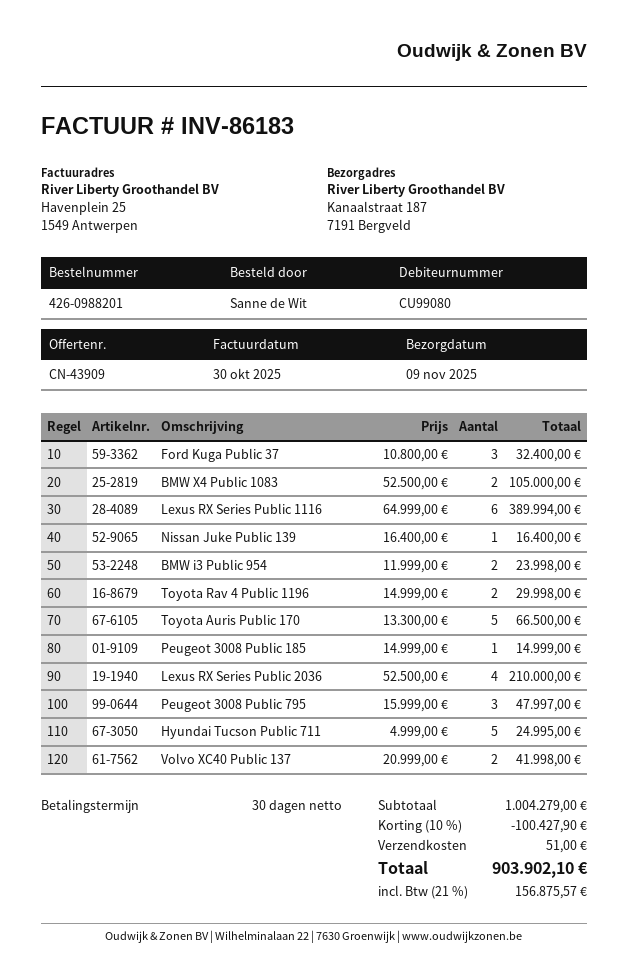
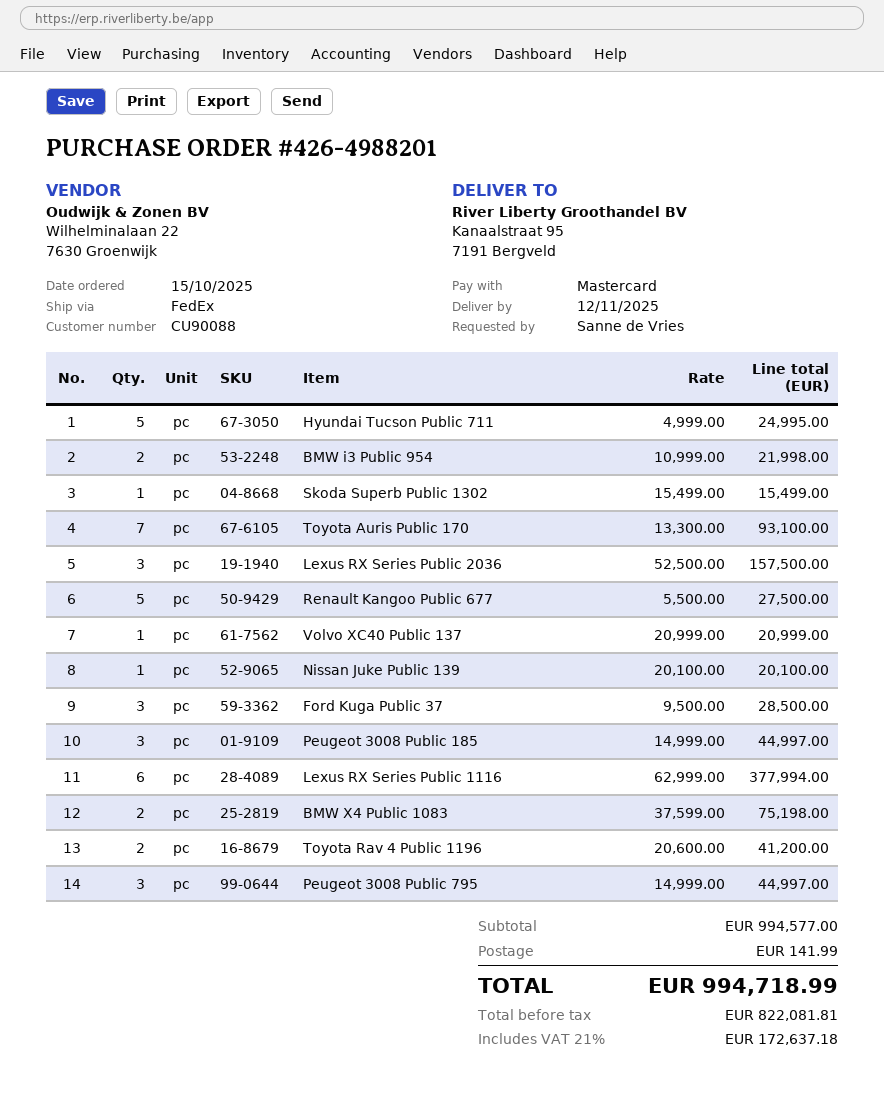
order number: 426-0988201 -> 426-4988201
delivery date: 2025-11-09 -> 2025-11-12
customer number: CU99080 -> CU90088
ordered by: Sanne de Wit -> Sanne de Vries
ship to: Kanaalstraat 187, 7191 Bergveld -> Kanaalstraat 95, 7191 Bergveld
Ford Kuga Public 37: 3 x 10800.00 = 32400.00 -> 3 x 9500.00 = 28500.00
BMW X4 Public 1083: 2 x 52500.00 = 105000.00 -> 2 x 37599.00 = 75198.00
Lexus RX Series Public 1116: 6 x 64999.00 = 389994.00 -> 6 x 62999.00 = 377994.00
Nissan Juke Public 139: 1 x 16400.00 = 16400.00 -> 1 x 20100.00 = 20100.00
BMW i3 Public 954: 2 x 11999.00 = 23998.00 -> 2 x 10999.00 = 21998.00
Toyota Rav 4 Public 1196: 2 x 14999.00 = 29998.00 -> 2 x 20600.00 = 41200.00
Toyota Auris Public 170: 5 x 13300.00 = 66500.00 -> 7 x 13300.00 = 93100.00
Peugeot 3008 Public 185: 1 x 14999.00 = 14999.00 -> 3 x 14999.00 = 44997.00
Lexus RX Series Public 2036: 4 x 52500.00 = 210000.00 -> 3 x 52500.00 = 157500.00
Peugeot 3008 Public 795: 3 x 15999.00 = 47997.00 -> 3 x 14999.00 = 44997.00
Volvo XC40 Public 137: 2 x 20999.00 = 41998.00 -> 1 x 20999.00 = 20999.00
Skoda Superb Public 1302: none -> 1 x 15499.00 = 15499.00
Renault Kangoo Public 677: none -> 5 x 5500.00 = 27500.00
subtotal: 1004279.00 -> 994577.00
discount: 10% = 100427.90 -> none
shipping: 51.00 -> 141.99
tax: 21% = 156875.57 -> 21% = 172637.18
total: 903902.10 -> 994718.99

